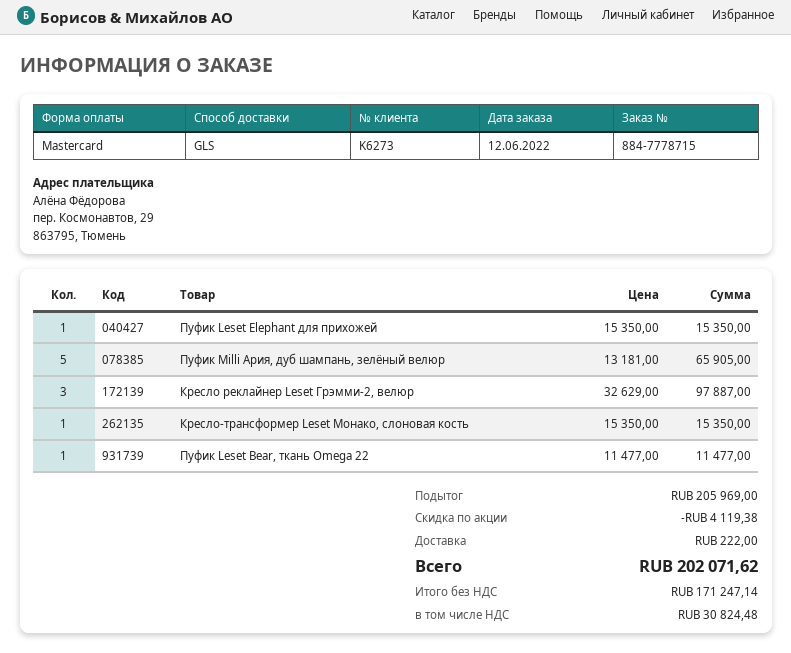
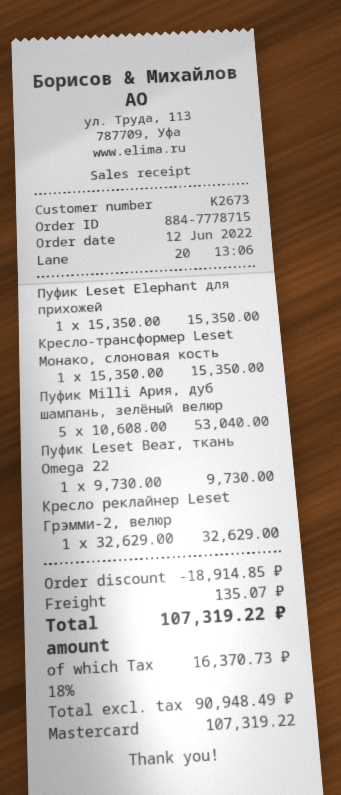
customer number: K6273 -> K2673
Пуфик Milli Ария, дуб шампань, зелёный велюр: 5 x 13181.00 = 65905.00 -> 5 x 10608.00 = 53040.00
Кресло реклайнер Leset Грэмми-2, велюр: 3 x 32629.00 = 97887.00 -> 1 x 32629.00 = 32629.00
Пуфик Leset Bear, ткань Omega 22: 1 x 11477.00 = 11477.00 -> 1 x 9730.00 = 9730.00
discount: 4119.38 -> 18914.85
shipping: 222.00 -> 135.07
net: 171247.14 -> 90948.49
tax: 30824.48 -> 16370.73
total: 202071.62 -> 107319.22

